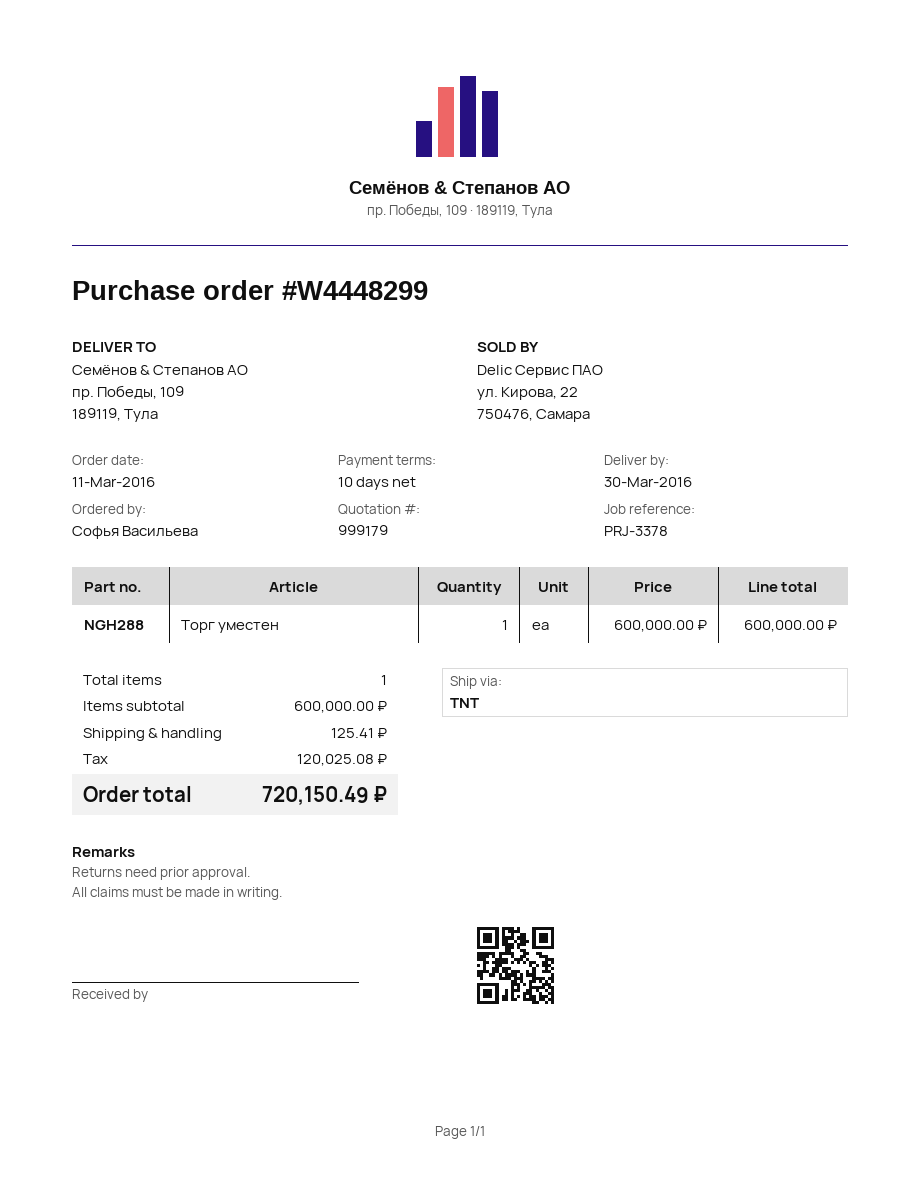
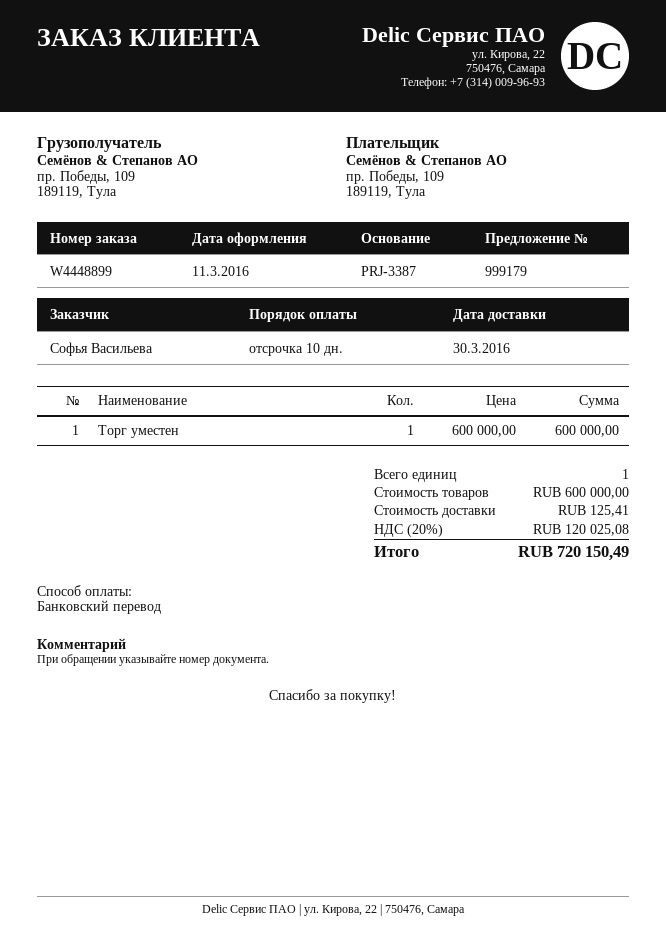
order number: W4448299 -> W4448899
reference: PRJ-3378 -> PRJ-3387

